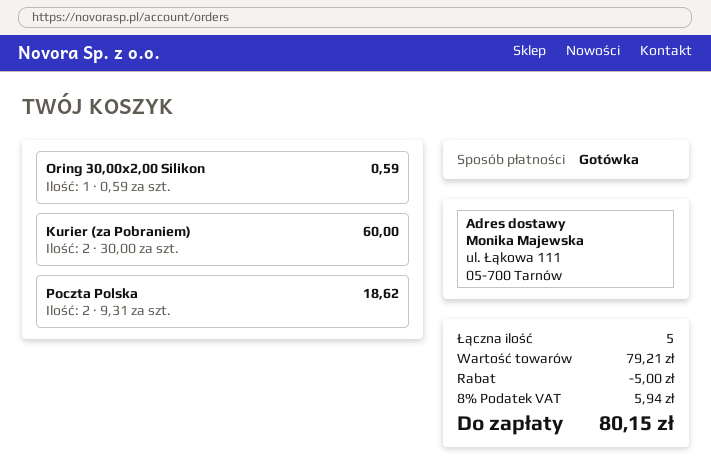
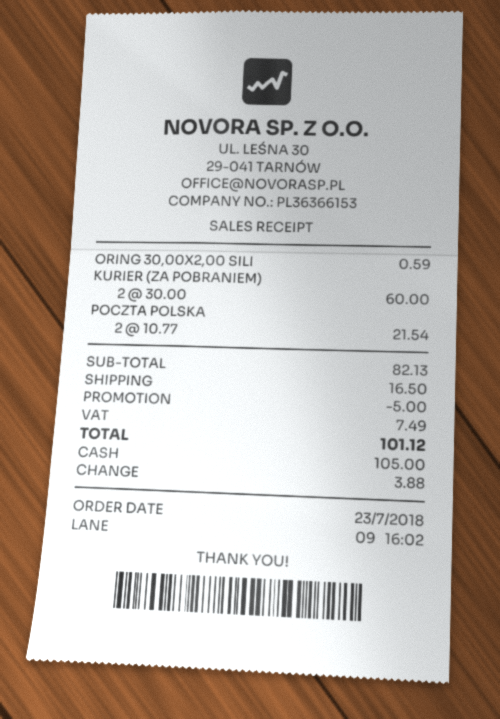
Poczta Polska: 2 x 9.31 = 18.62 -> 2 x 10.77 = 21.54
subtotal: 79.21 -> 82.13
shipping: none -> 16.50
tax: 5.94 -> 7.49
total: 80.15 -> 101.12

